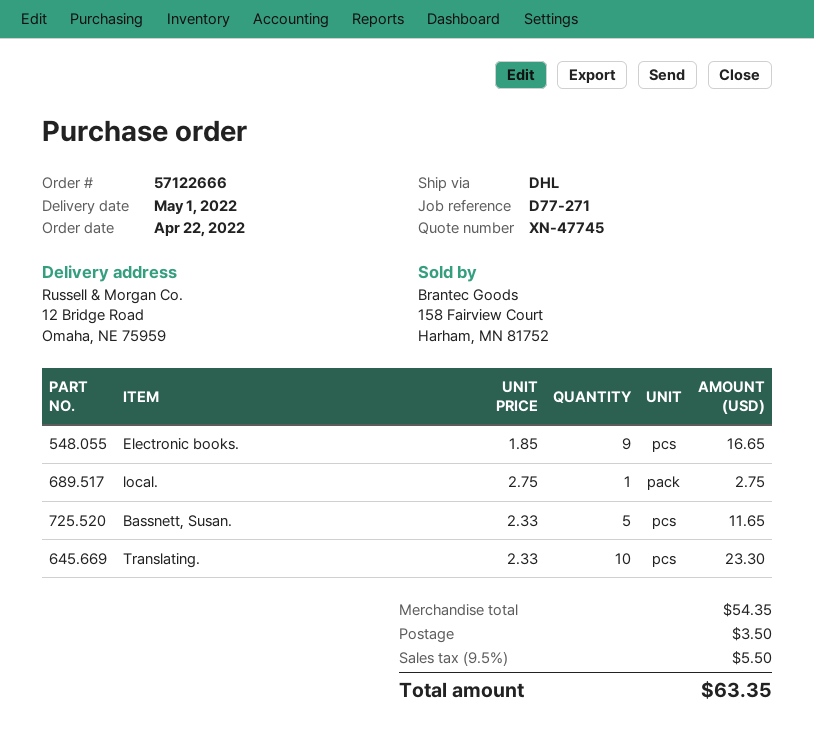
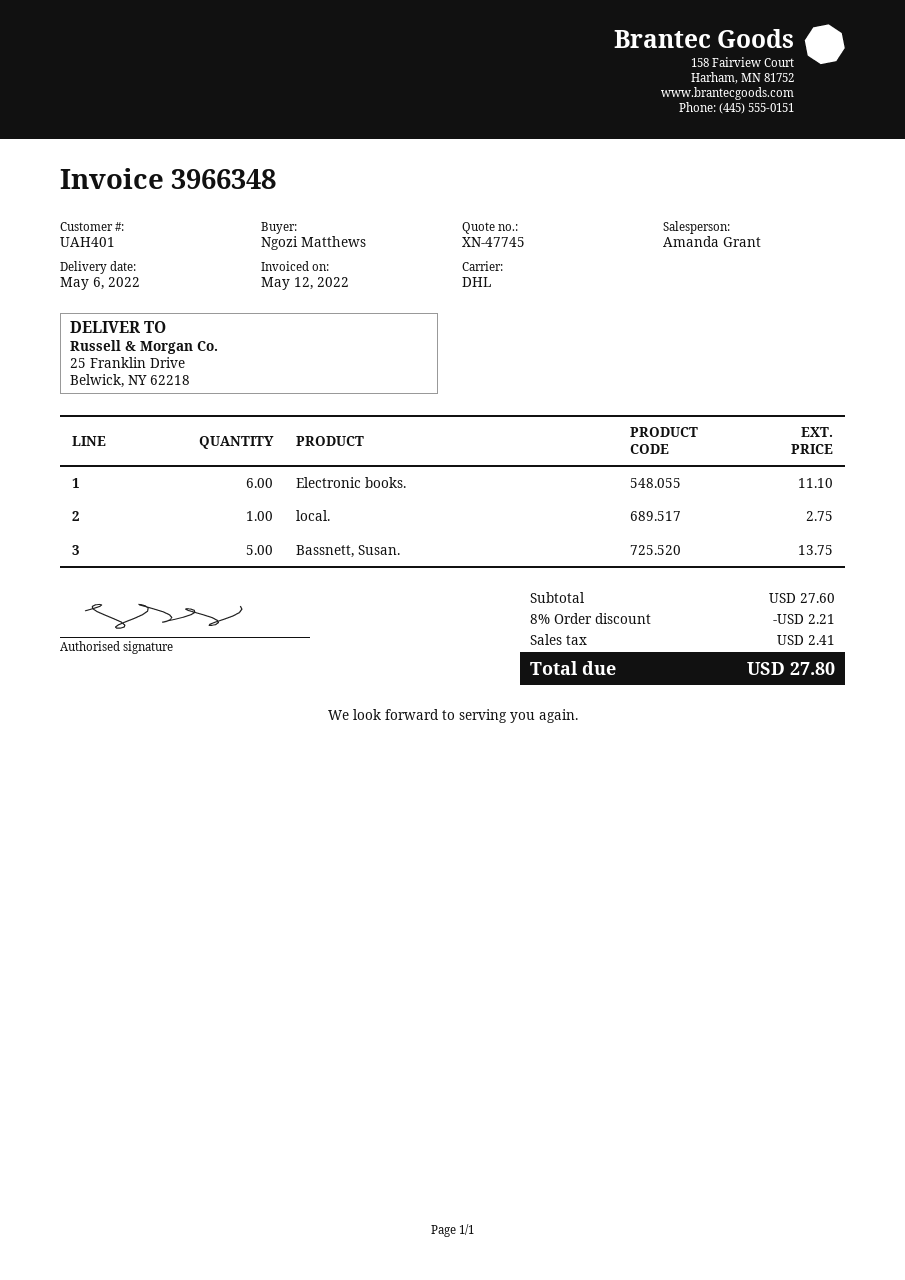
delivery date: 2022-05-01 -> 2022-05-06
ship to: 12 Bridge Road, Omaha, NE 75959 -> 25 Franklin Drive, Belwick, NY 62218
Electronic books.: 9 for 16.65 -> 6 for 11.10
Bassnett, Susan.: 5 for 11.65 -> 5 for 13.75
Translating.: 10 for 23.30 -> none
subtotal: 54.35 -> 27.60
discount: none -> 8% = 2.21
shipping: 3.50 -> none
tax: 5.50 -> 2.41
total: 63.35 -> 27.80

